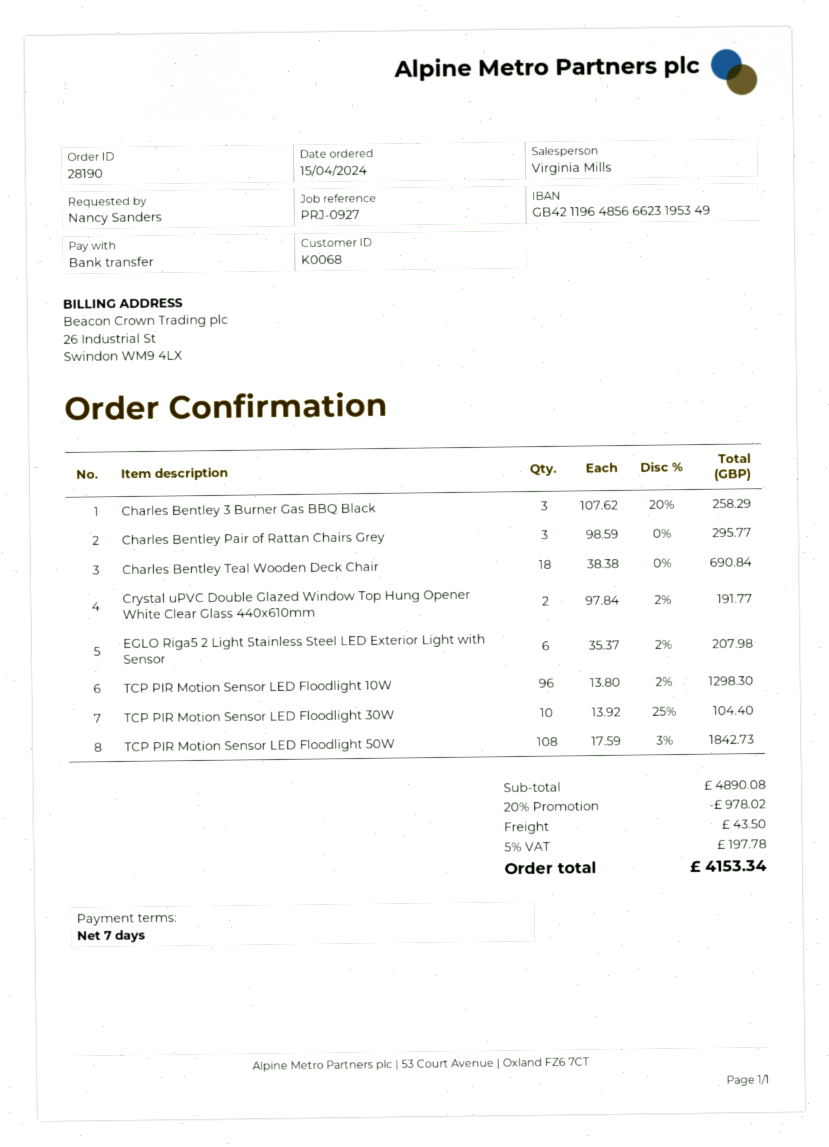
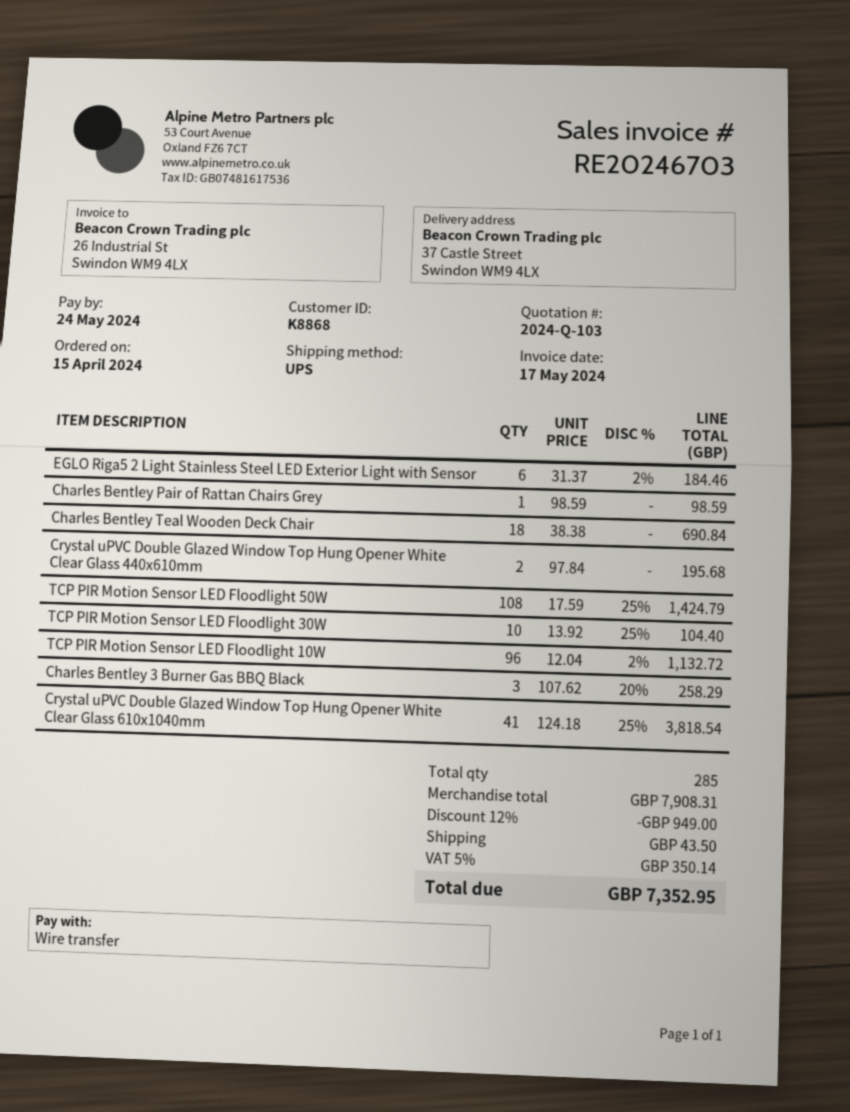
customer number: K0068 -> K8868
Charles Bentley Pair of Rattan Chairs Grey: 3 x 98.59 = 295.77 -> 1 x 98.59 = 98.59
Crystal uPVC Double Glazed Window Top Hung Opener White Clear Glass 440x610mm: 2 x 97.84 - 2% = 191.77 -> 2 x 97.84 = 195.68
EGLO Riga5 2 Light Stainless Steel LED Exterior Light with Sensor: 6 x 35.37 - 2% = 207.98 -> 6 x 31.37 - 2% = 184.46
TCP PIR Motion Sensor LED Floodlight 10W: 96 x 13.80 - 2% = 1298.30 -> 96 x 12.04 - 2% = 1132.72
TCP PIR Motion Sensor LED Floodlight 50W: 108 x 17.59 - 3% = 1842.73 -> 108 x 17.59 - 25% = 1424.79
Crystal uPVC Double Glazed Window Top Hung Opener White Clear Glass 610x1040mm: none -> 41 x 124.18 - 25% = 3818.54
subtotal: 4890.08 -> 7908.31
discount: 20% = 978.02 -> 12% = 949.00
tax: 5% = 197.78 -> 5% = 350.14
total: 4153.34 -> 7352.95

